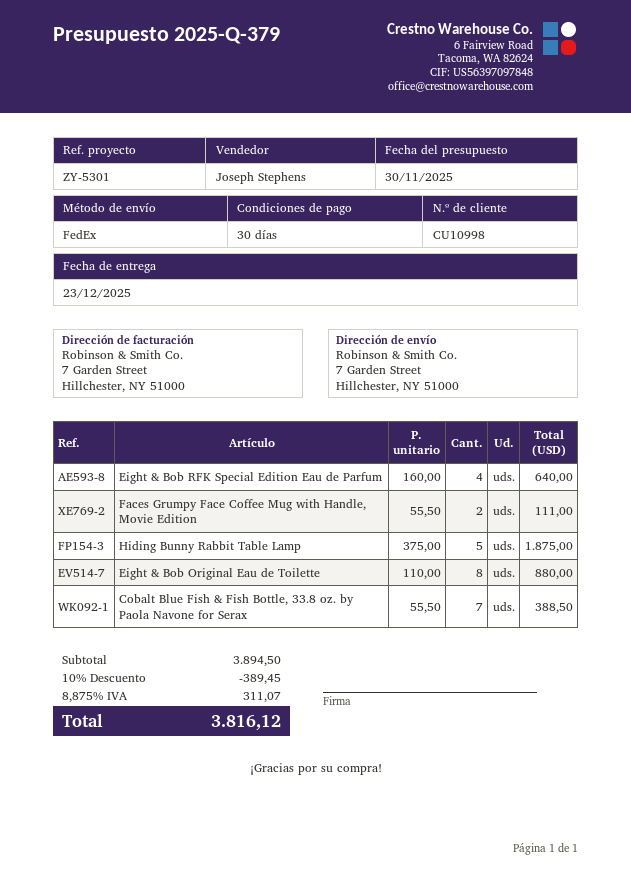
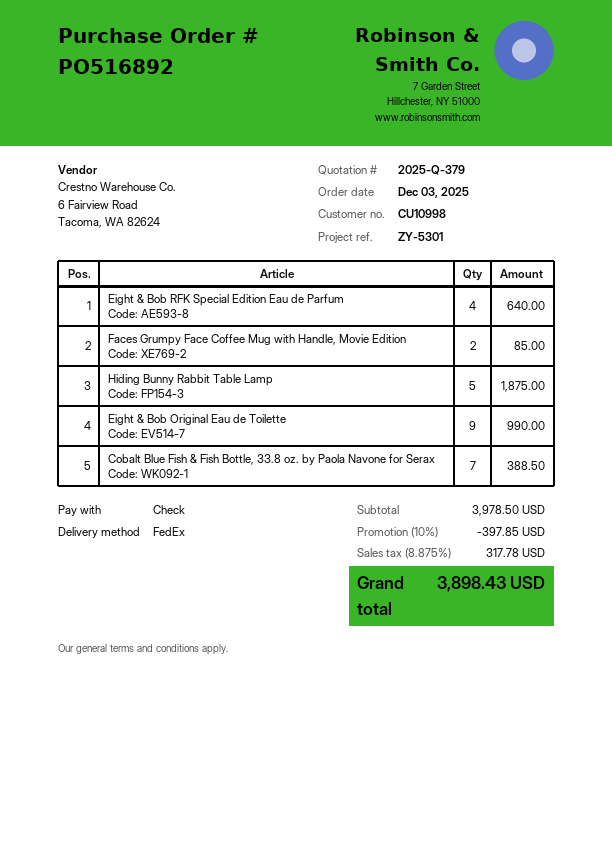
Faces Grumpy Face Coffee Mug with Handle, Movie Edition: 2 for 111.00 -> 2 for 85.00
Eight & Bob Original Eau de Toilette: 8 for 880.00 -> 9 for 990.00
subtotal: 3894.50 -> 3978.50
discount: 10% = 389.45 -> 10% = 397.85
tax: 8.875% = 311.07 -> 8.875% = 317.78
total: 3816.12 -> 3898.43

